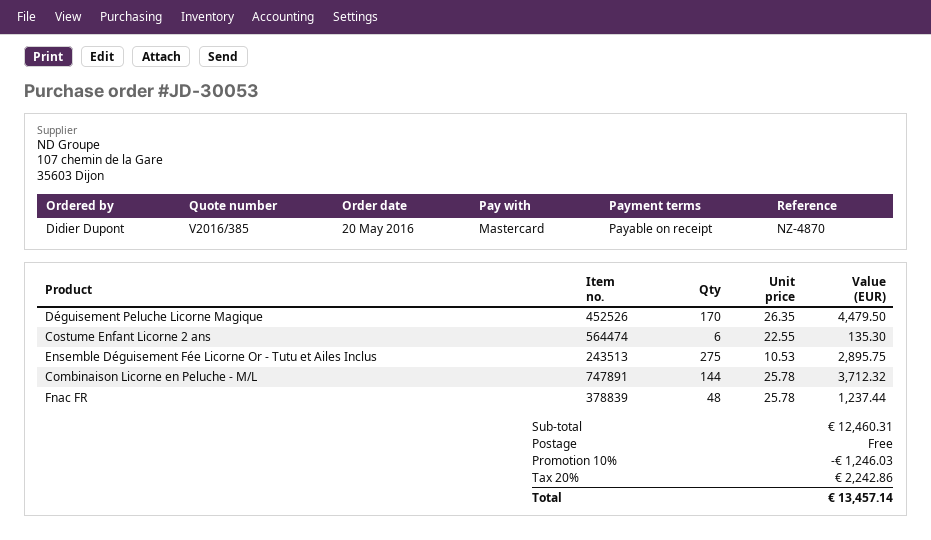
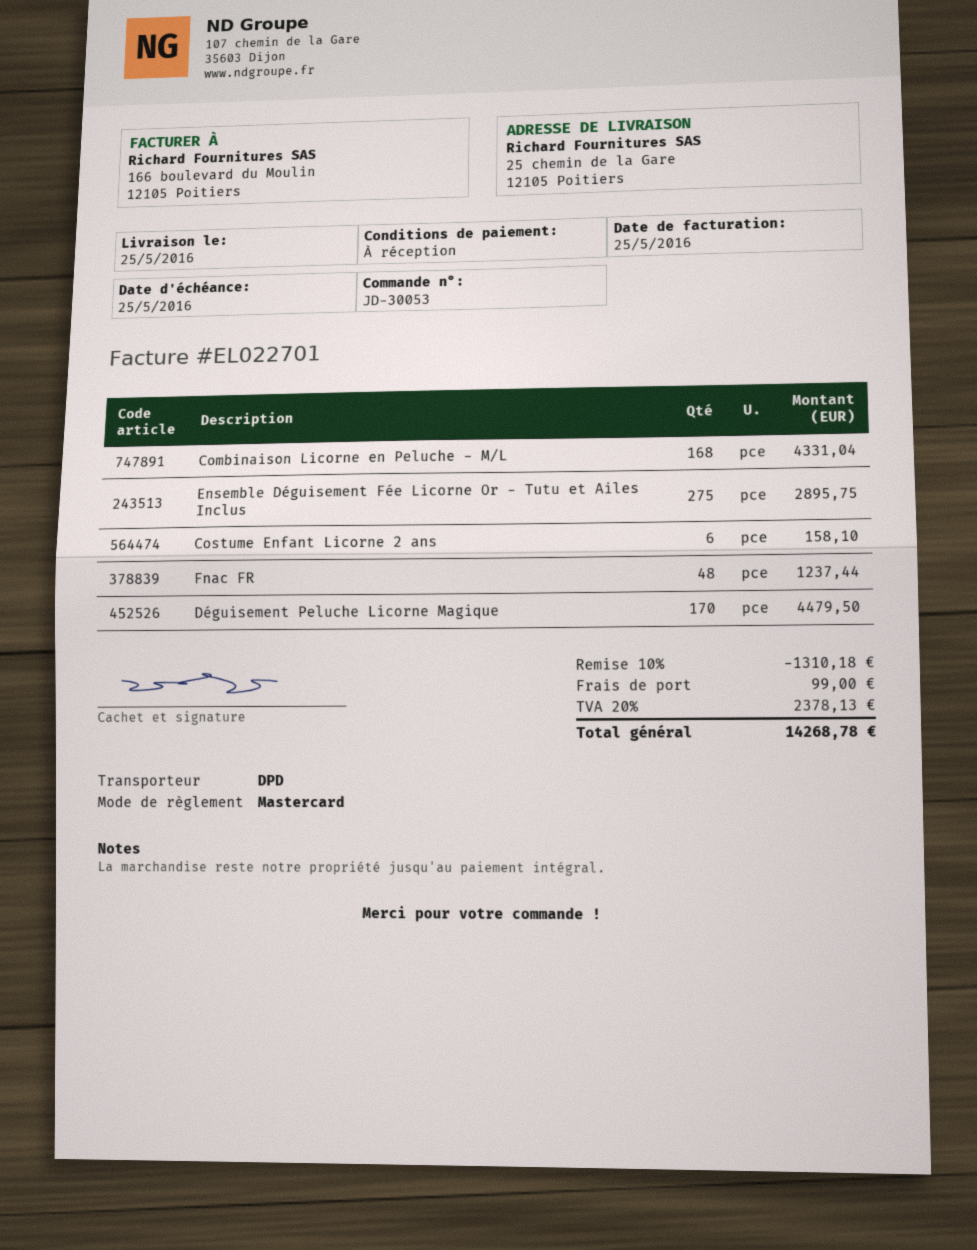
Costume Enfant Licorne 2 ans: 6 for 135.30 -> 6 for 158.10
Combinaison Licorne en Peluche - M/L: 144 for 3712.32 -> 168 for 4331.04
discount: 10% = 1246.03 -> 10% = 1310.18
shipping: 0.00 -> 99.00
tax: 20% = 2242.86 -> 20% = 2378.13
total: 13457.14 -> 14268.78

